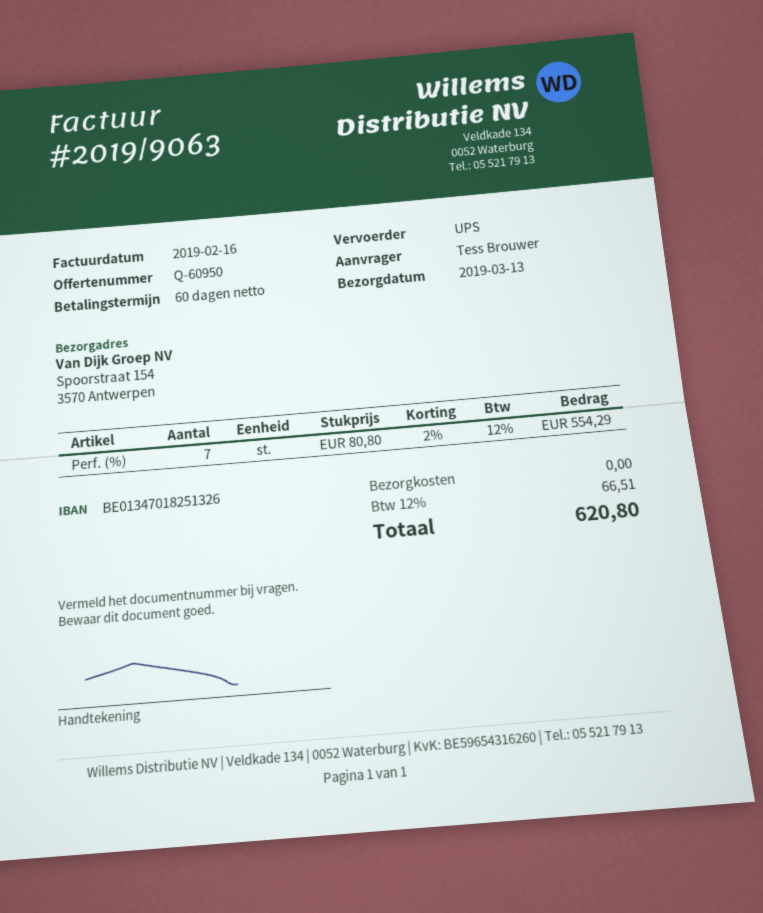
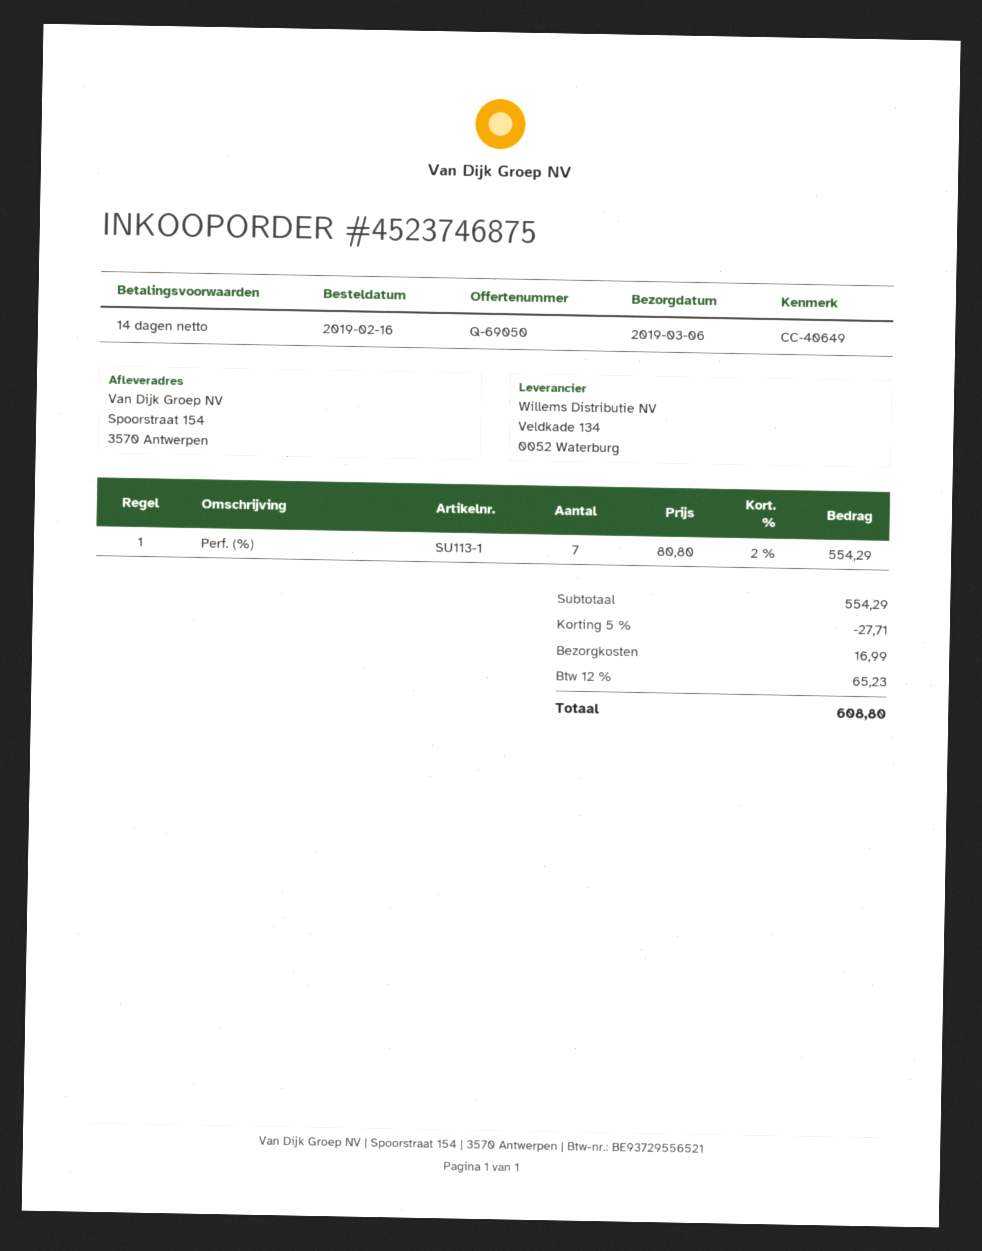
quote number: Q-60950 -> Q-69050
delivery date: 2019-03-13 -> 2019-03-06
payment terms: 60 days -> 14 days
discount: none -> 5% = 27.71
shipping: 0.00 -> 16.99
tax: 12% = 66.51 -> 12% = 65.23
total: 620.80 -> 608.80

